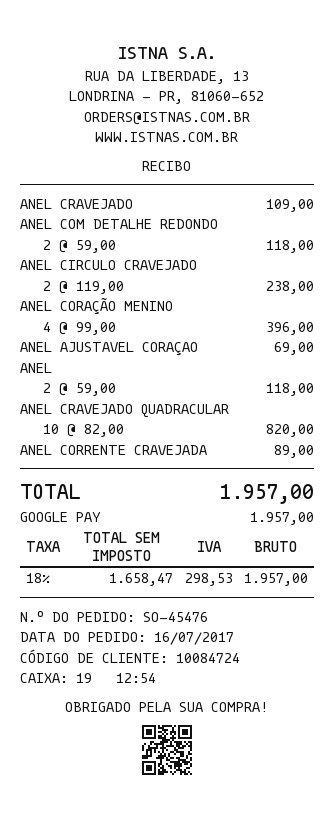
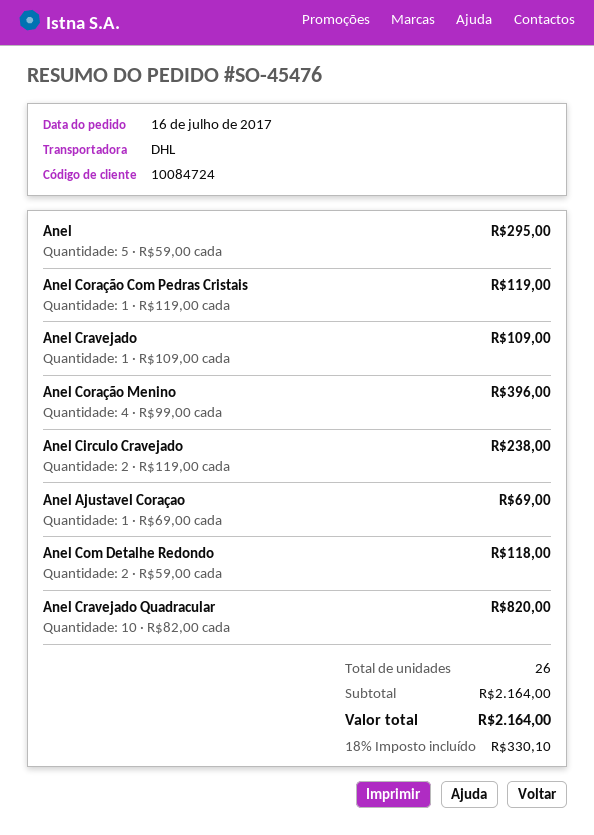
ANEL: 2 x 59.00 = 118.00 -> 5 x 59.00 = 295.00
ANEL CORRENTE CRAVEJADA: 1 x 89.00 = 89.00 -> none
Anel Coração Com Pedras Cristais: none -> 1 x 119.00 = 119.00
tax: 18% = 298.53 -> 18% = 330.10
total: 1957.00 -> 2164.00

